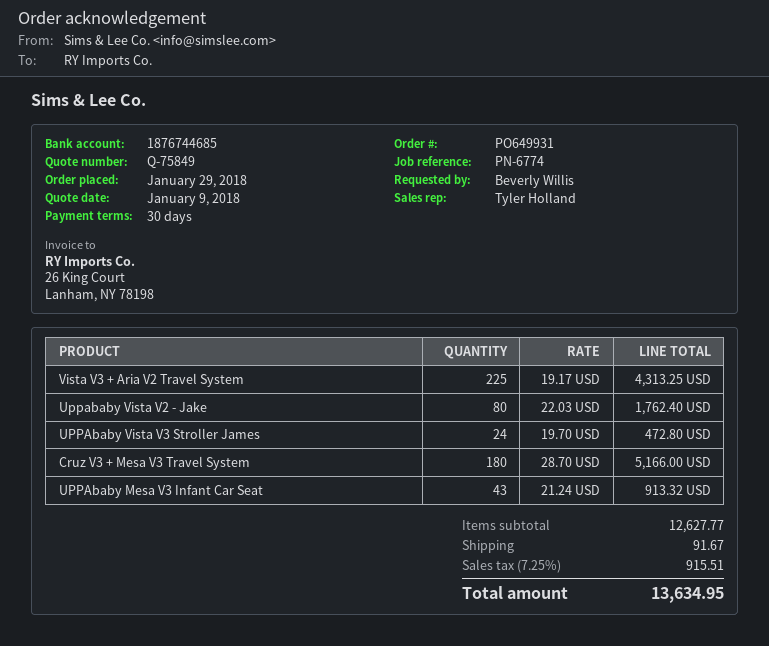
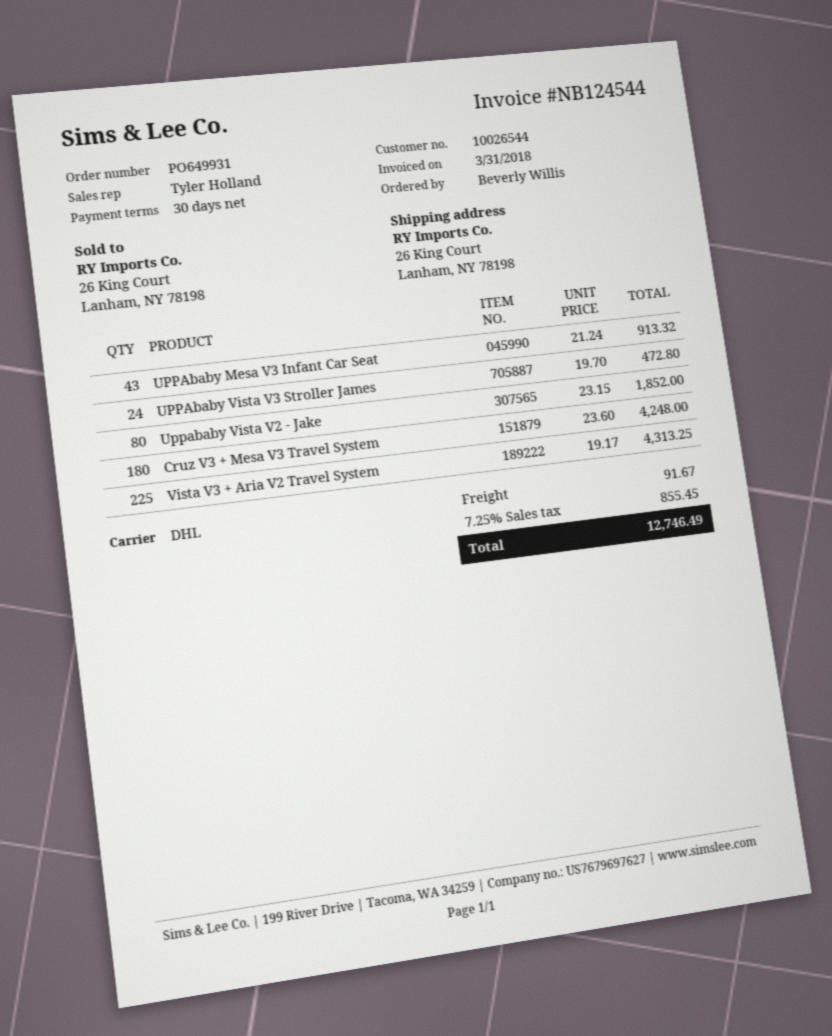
Uppababy Vista V2 - Jake: 80 x 22.03 = 1762.40 -> 80 x 23.15 = 1852.00
Cruz V3 + Mesa V3 Travel System: 180 x 28.70 = 5166.00 -> 180 x 23.60 = 4248.00
tax: 7.25% = 915.51 -> 7.25% = 855.45
total: 13634.95 -> 12746.49

